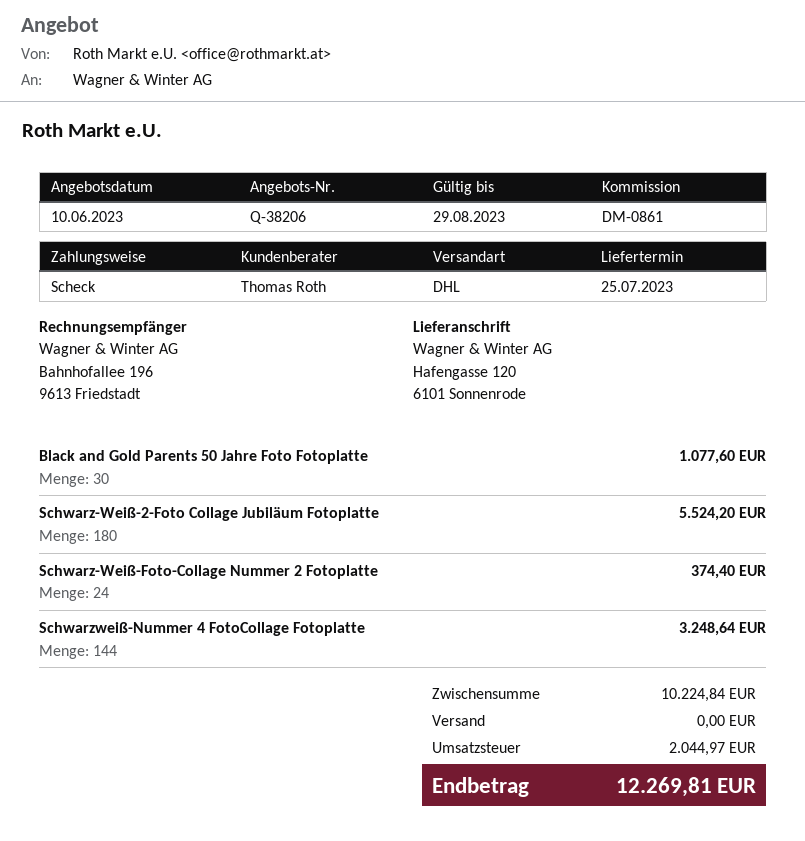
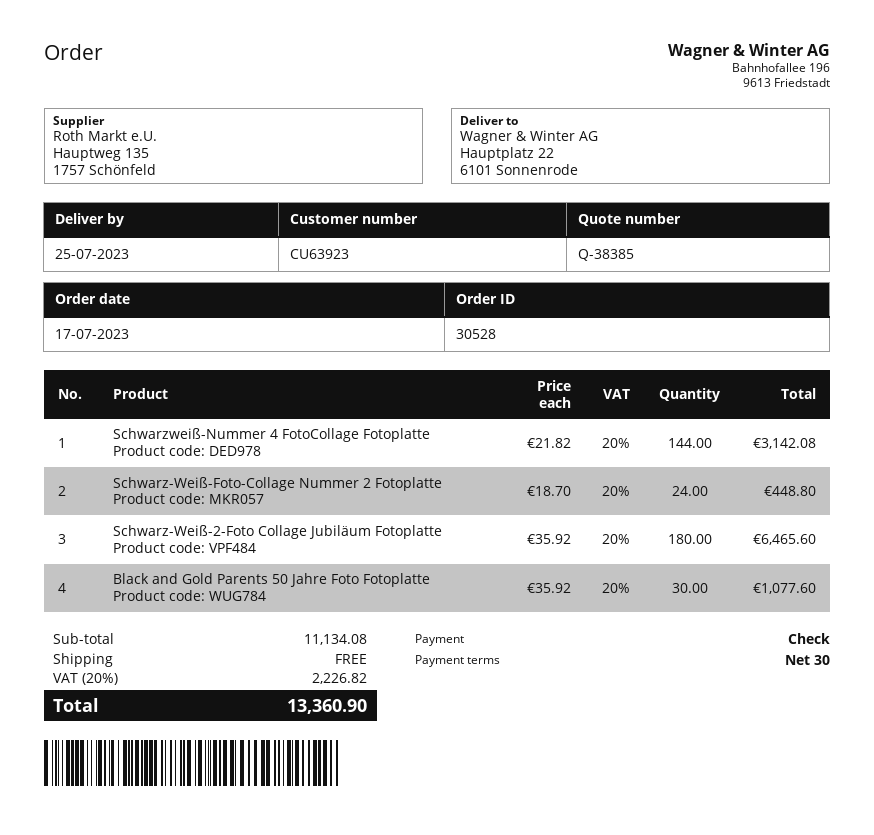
quote number: Q-38206 -> Q-38385
ship to: Hafengasse 120, 6101 Sonnenrode -> Hauptplatz 22, 6101 Sonnenrode
Schwarz-Weiß-2-Foto Collage Jubiläum Fotoplatte: 180 for 5524.20 -> 180 for 6465.60
Schwarz-Weiß-Foto-Collage Nummer 2 Fotoplatte: 24 for 374.40 -> 24 for 448.80
Schwarzweiß-Nummer 4 FotoCollage Fotoplatte: 144 for 3248.64 -> 144 for 3142.08
subtotal: 10224.84 -> 11134.08
tax: 2044.97 -> 2226.82
total: 12269.81 -> 13360.90

